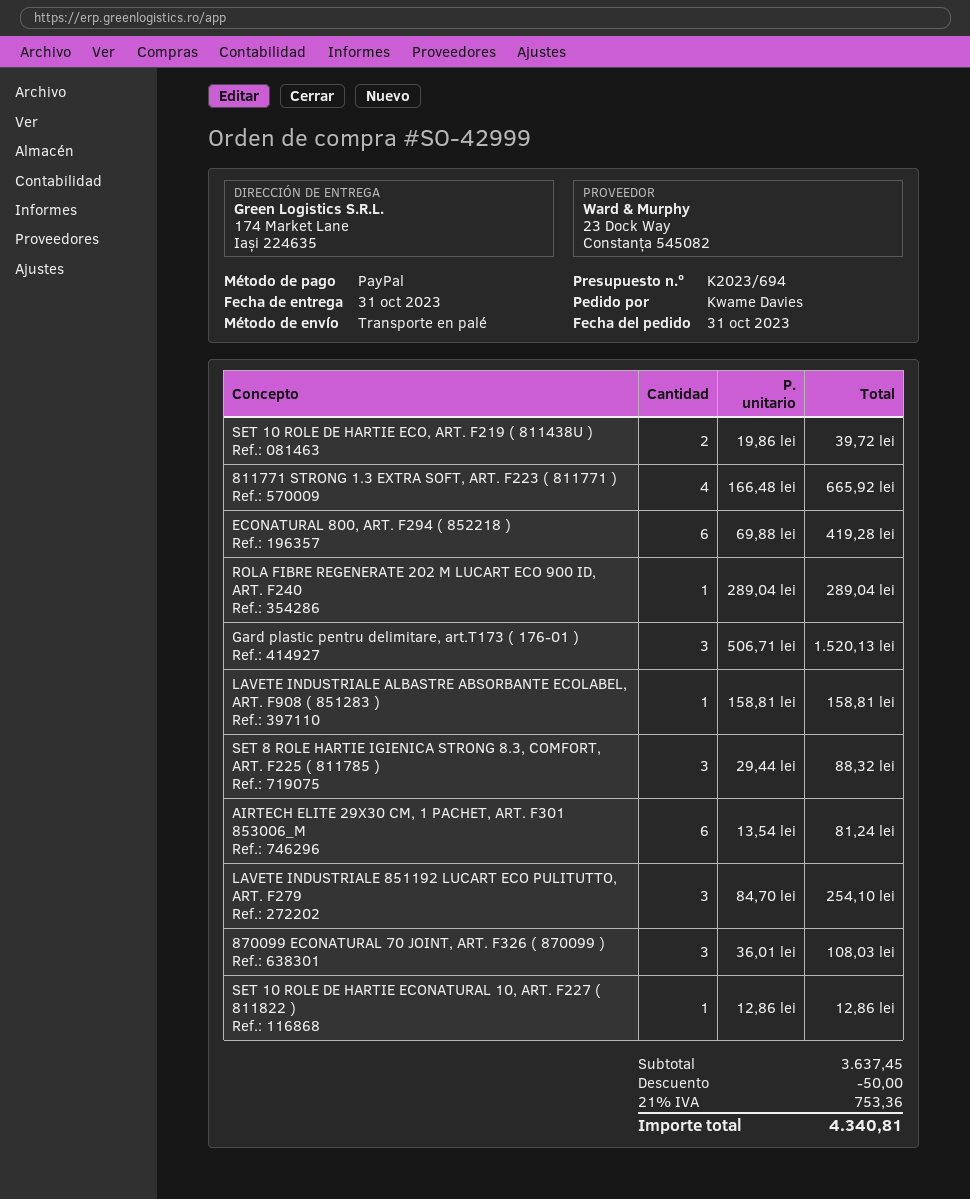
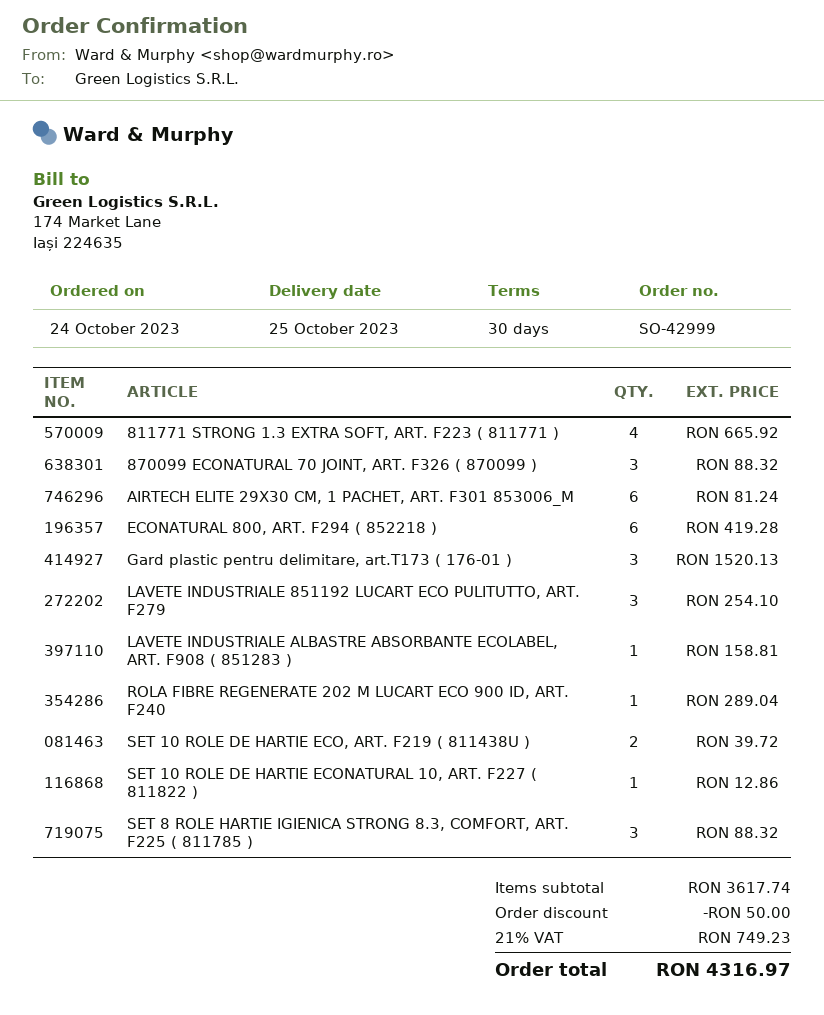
order date: 2023-10-31 -> 2023-10-24
delivery date: 2023-10-31 -> 2023-10-25
870099 ECONATURAL 70 JOINT, ART. F326 ( 870099 ): 3 for 108.03 -> 3 for 88.32
subtotal: 3637.45 -> 3617.74
tax: 21% = 753.36 -> 21% = 749.23
total: 4340.81 -> 4316.97

